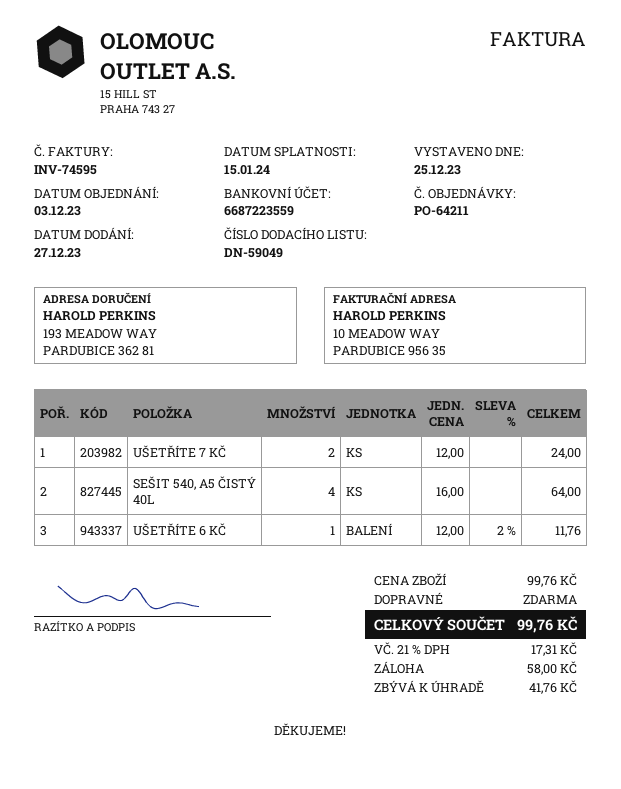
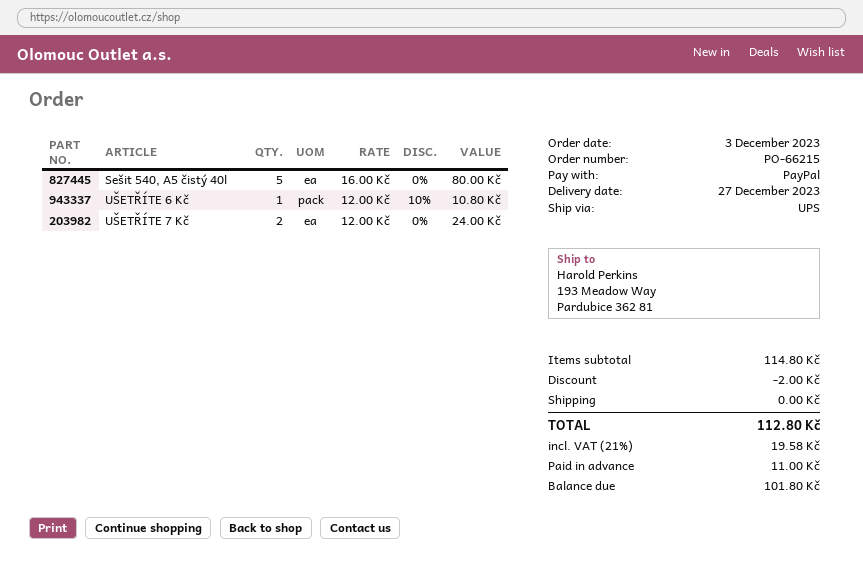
order number: PO-64211 -> PO-66215
SEŠIT 540, A5 ČISTÝ 40L: 4 x 16.00 = 64.00 -> 5 x 16.00 = 80.00
UŠETŘÍTE 6 KČ: 1 x 12.00 - 2% = 11.76 -> 1 x 12.00 - 10% = 10.80
subtotal: 99.76 -> 114.80
discount: none -> 2.00
tax: 21% = 17.31 -> 21% = 19.58
total: 99.76 -> 112.80
deposit: 58.00 -> 11.00
balance: 41.76 -> 101.80

